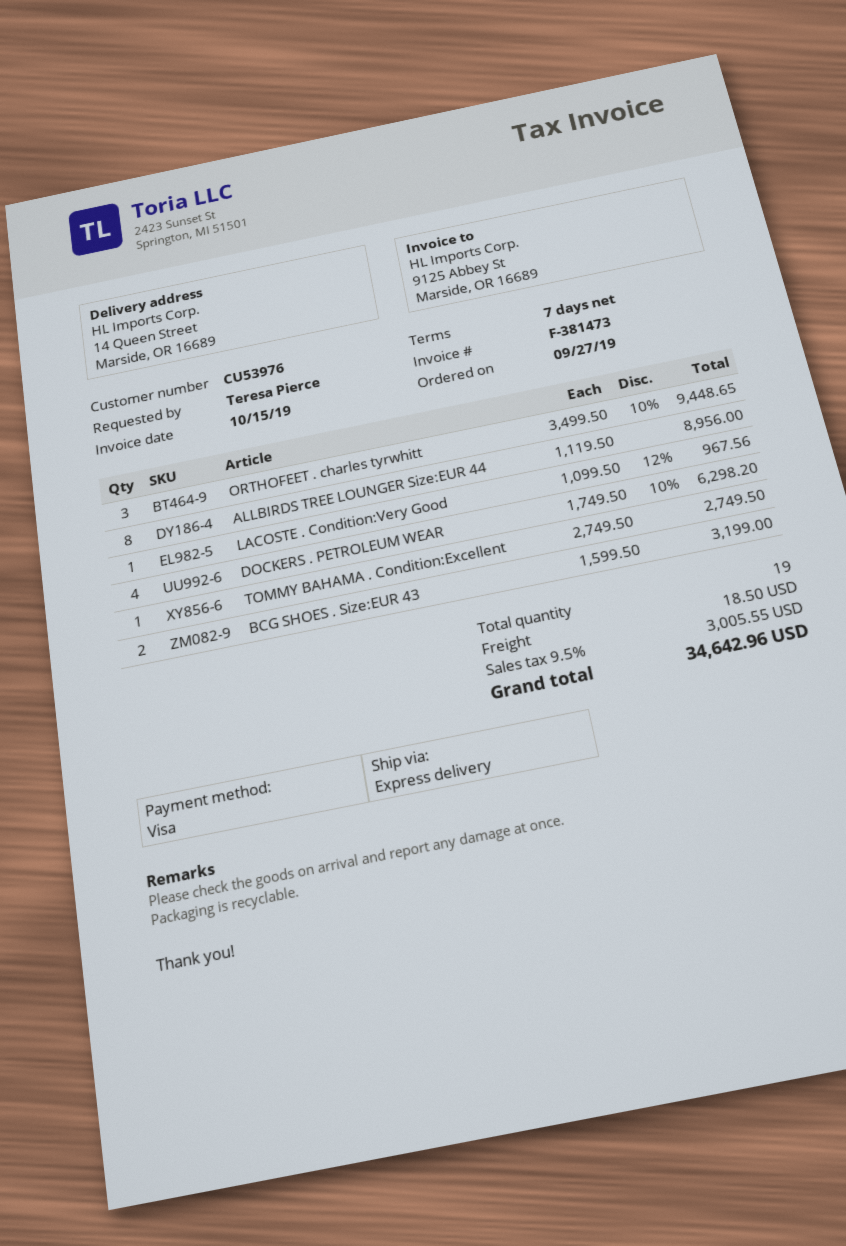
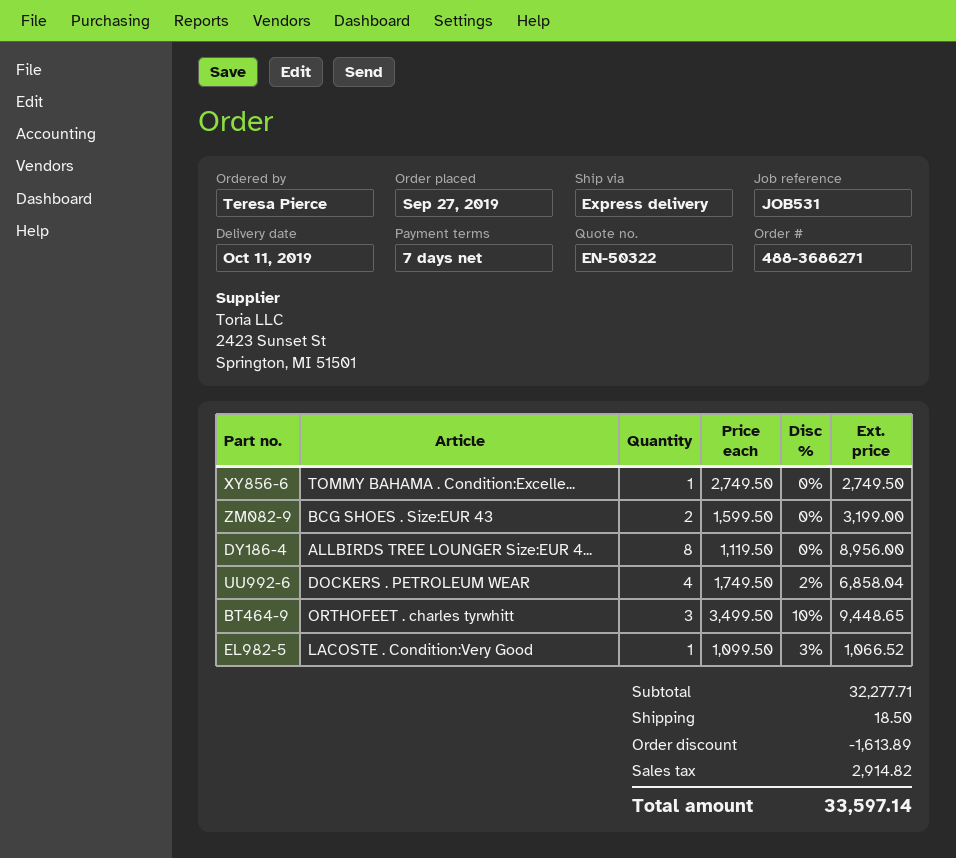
LACOSTE . Condition:Very Good: 1 x 1099.50 - 12% = 967.56 -> 1 x 1099.50 - 3% = 1066.52
DOCKERS . PETROLEUM WEAR: 4 x 1749.50 - 10% = 6298.20 -> 4 x 1749.50 - 2% = 6858.04
discount: none -> 1613.89
tax: 3005.55 -> 2914.82
total: 34642.96 -> 33597.14

